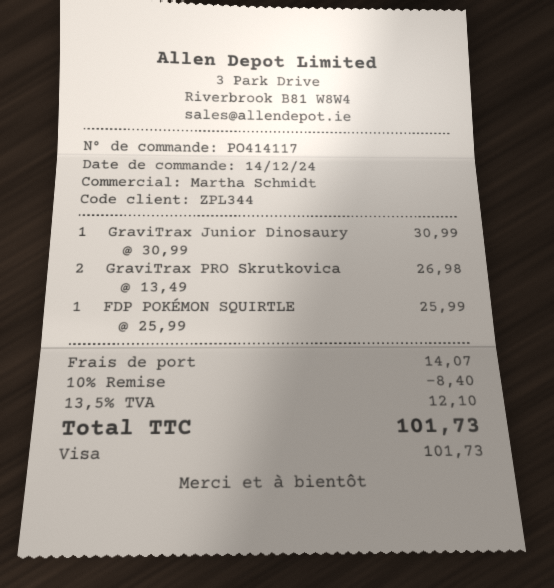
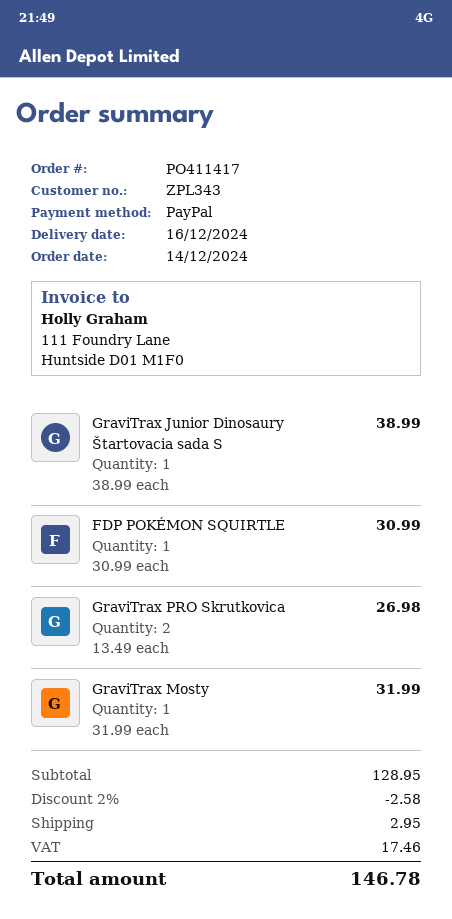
order number: PO414117 -> PO411417
customer number: ZPL344 -> ZPL343
payment method: Visa -> PayPal
GraviTrax Junior Dinosaury: 1 x 30.99 = 30.99 -> 1 x 38.99 = 38.99
FDP POKÉMON SQUIRTLE: 1 x 25.99 = 25.99 -> 1 x 30.99 = 30.99
GraviTrax Mosty: none -> 1 x 31.99 = 31.99
discount: 10% = 8.40 -> 2% = 2.58
shipping: 14.07 -> 2.95
tax: 12.10 -> 17.46
total: 101.73 -> 146.78

